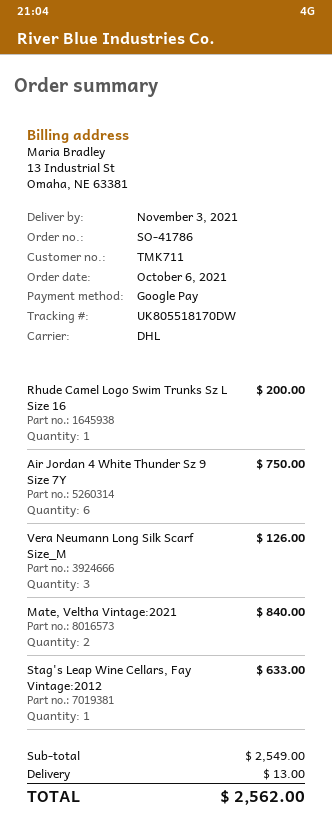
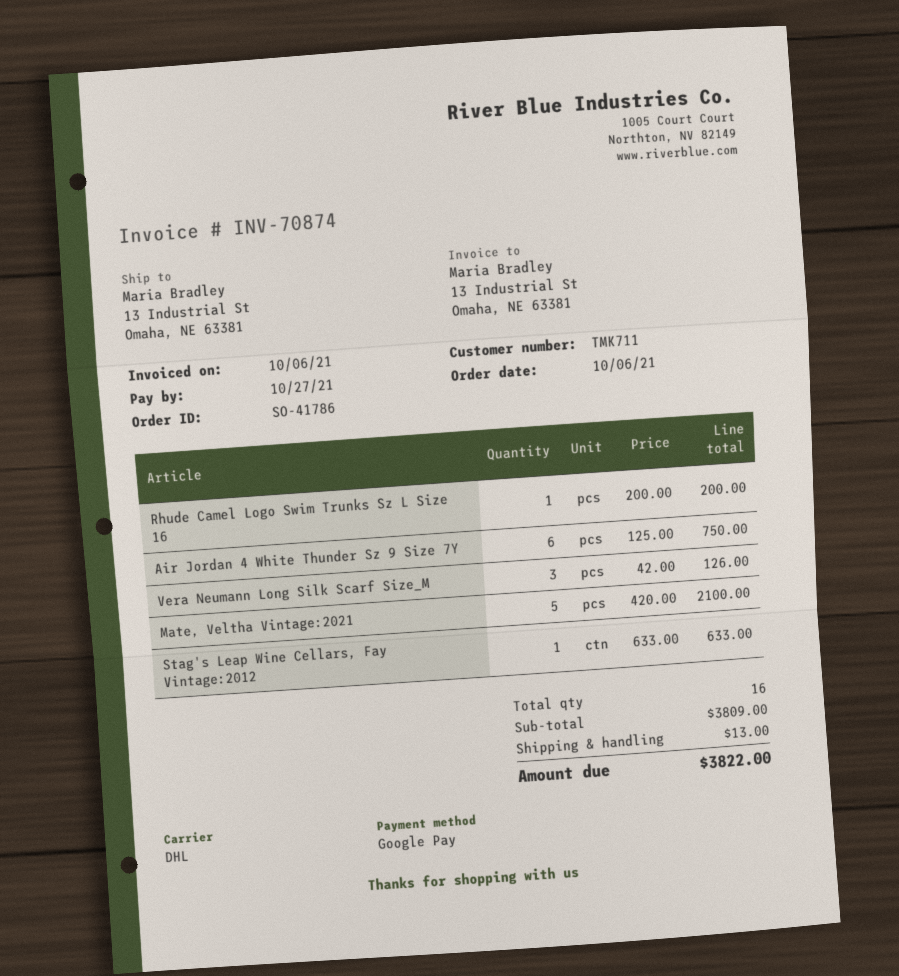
Mate, Veltha Vintage:2021: 2 for 840.00 -> 5 for 2100.00
subtotal: 2549.00 -> 3809.00
total: 2562.00 -> 3822.00

